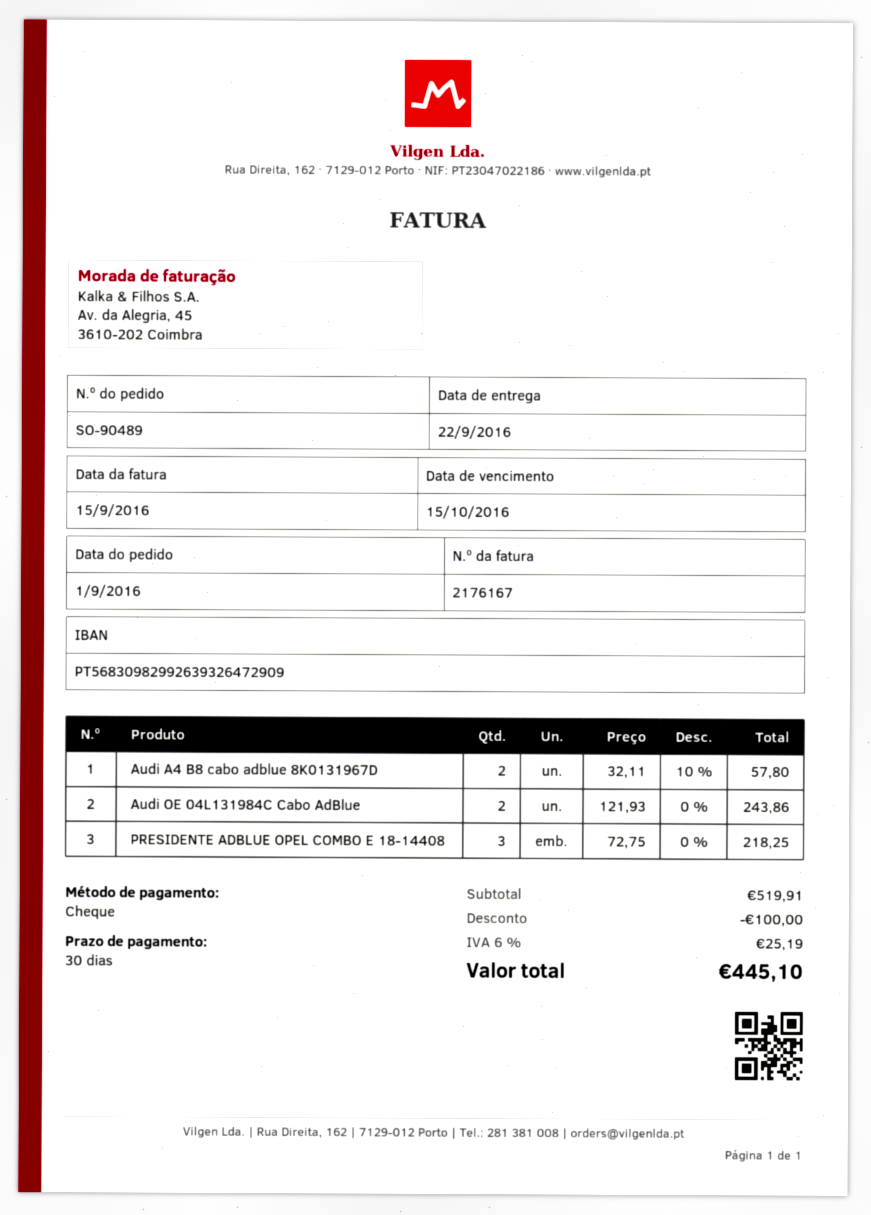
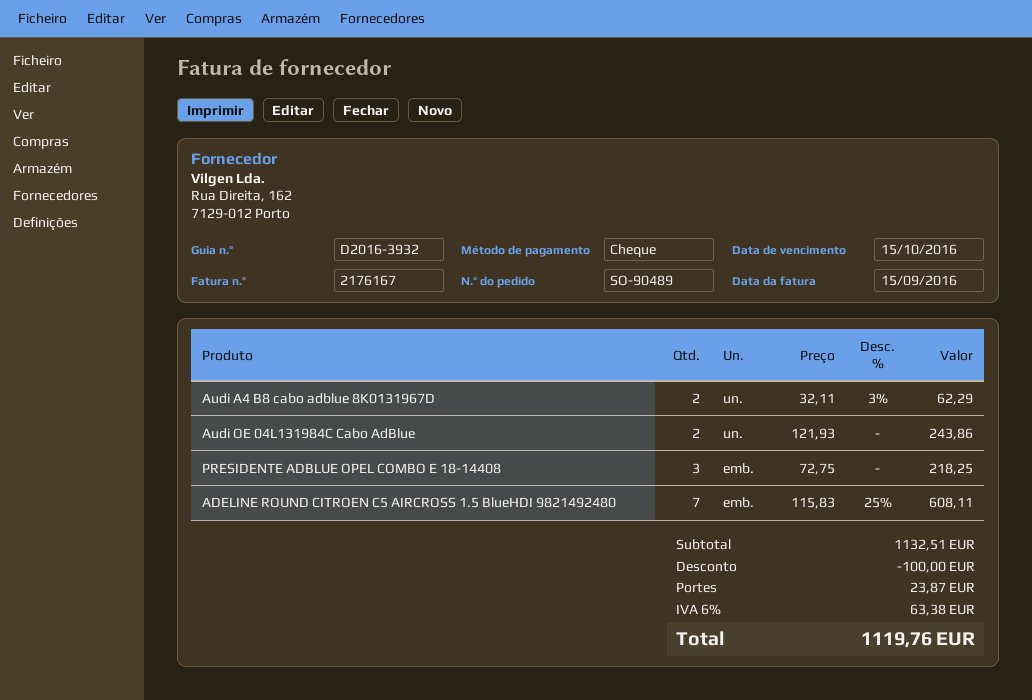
Audi A4 B8 cabo adblue 8K0131967D: 2 x 32.11 - 10% = 57.80 -> 2 x 32.11 - 3% = 62.29
ADELINE ROUND CITROEN C5 AIRCROSS 1.5 BlueHDI 9821492480: none -> 7 x 115.83 - 25% = 608.11
subtotal: 519.91 -> 1132.51
shipping: none -> 23.87
tax: 6% = 25.19 -> 6% = 63.38
total: 445.10 -> 1119.76

